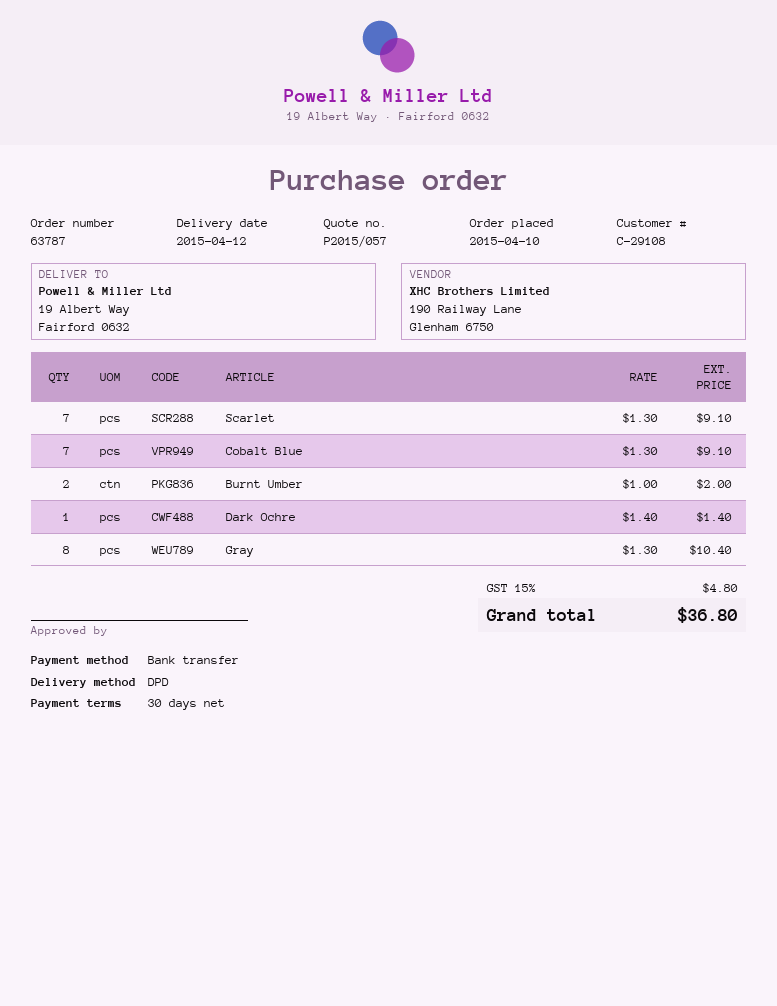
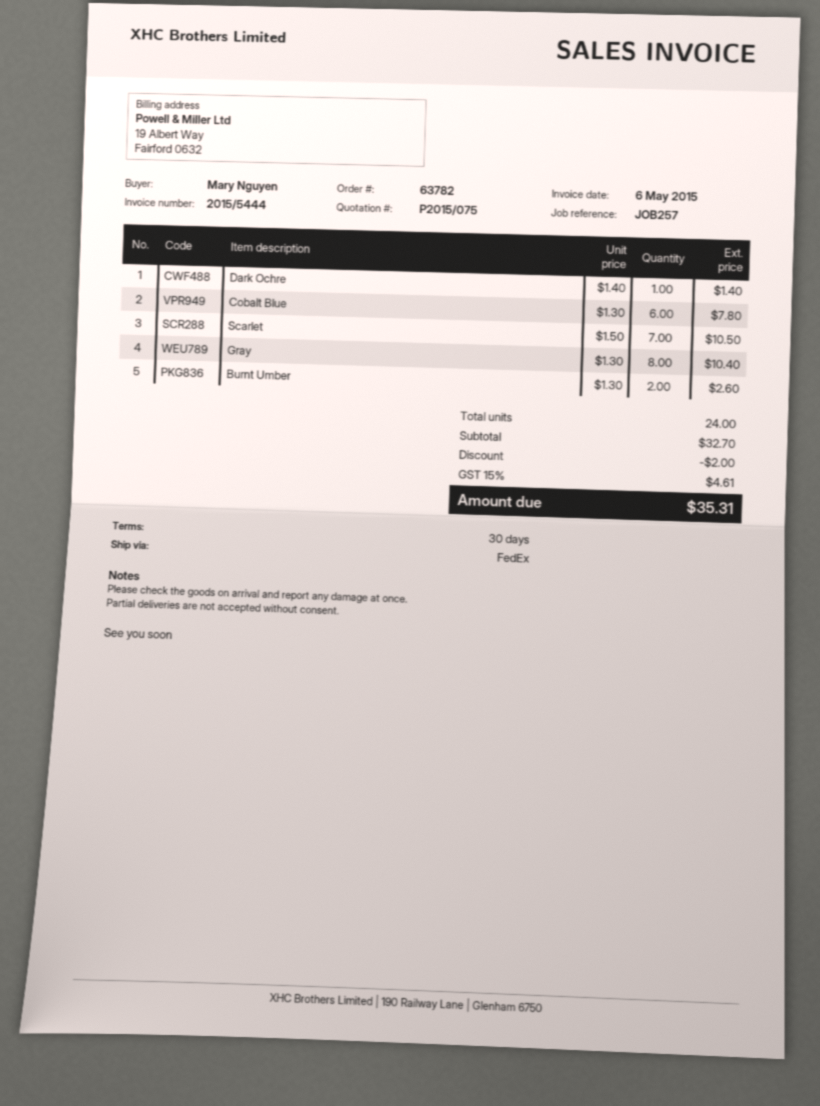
quote number: P2015/057 -> P2015/075
order number: 63787 -> 63782
shipping method: DPD -> FedEx
Scarlet: 7 x 1.30 = 9.10 -> 7 x 1.50 = 10.50
Cobalt Blue: 7 x 1.30 = 9.10 -> 6 x 1.30 = 7.80
Burnt Umber: 2 x 1.00 = 2.00 -> 2 x 1.30 = 2.60
discount: none -> 2.00
tax: 15% = 4.80 -> 15% = 4.61
total: 36.80 -> 35.31

